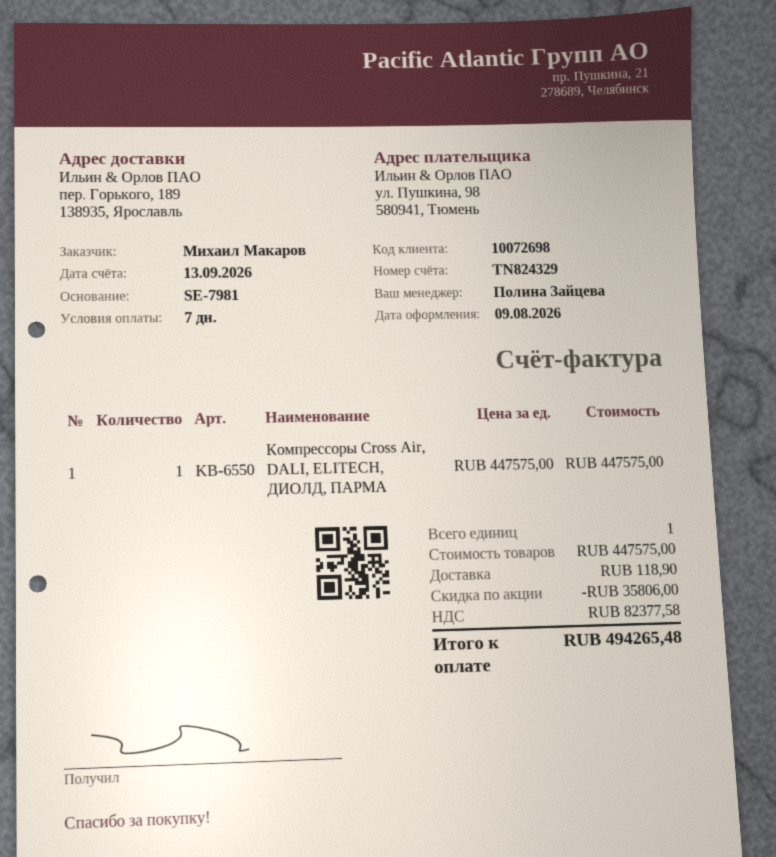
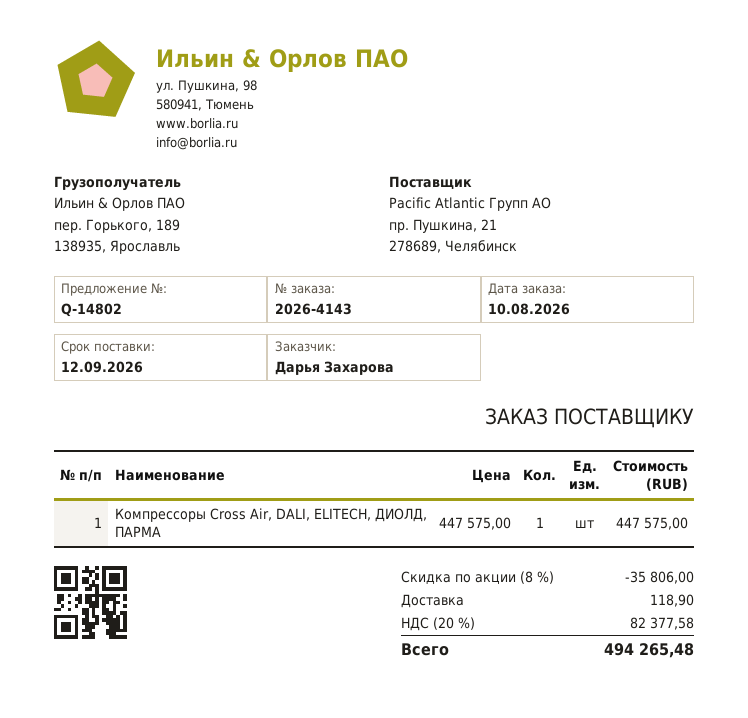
order date: 2026-08-09 -> 2026-08-10
ordered by: Михаил Макаров -> Дарья Захарова

